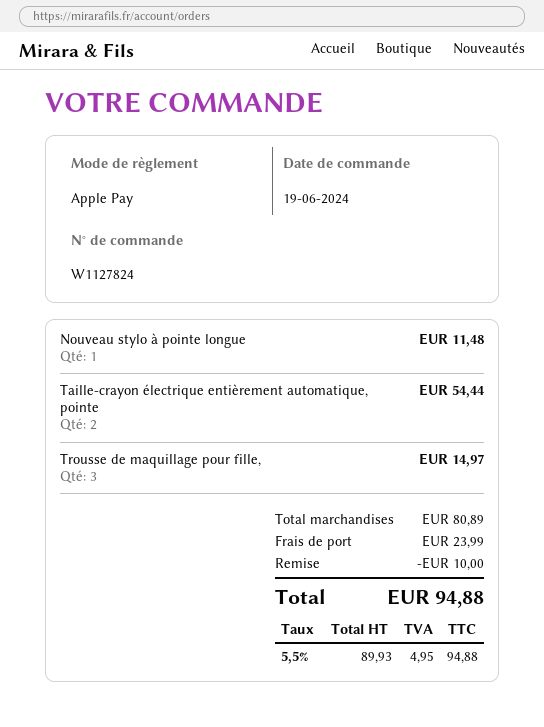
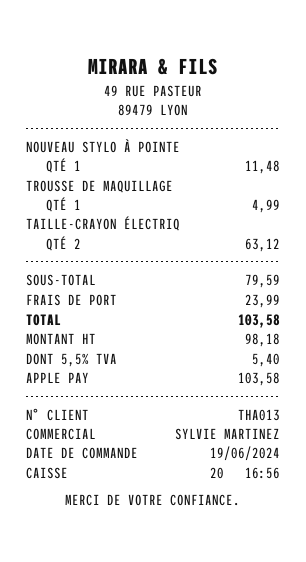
Taille-crayon électrique entièrement automatique, pointe: 2 for 54.44 -> 2 for 63.12
Trousse de maquillage pour fille,: 3 for 14.97 -> 1 for 4.99
subtotal: 80.89 -> 79.59
discount: 10.00 -> none
net: 89.93 -> 98.18
tax: 5.5% = 4.95 -> 5.5% = 5.40
total: 94.88 -> 103.58

